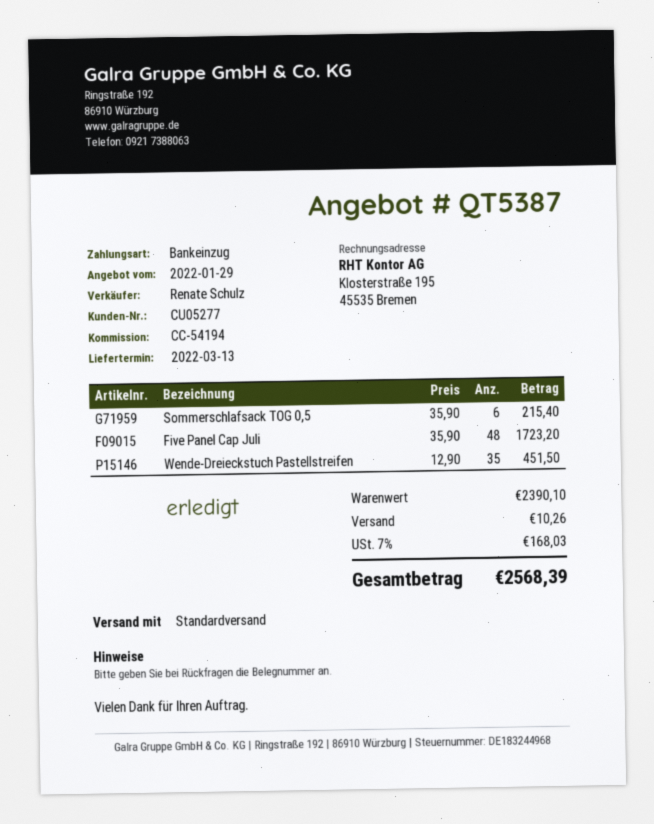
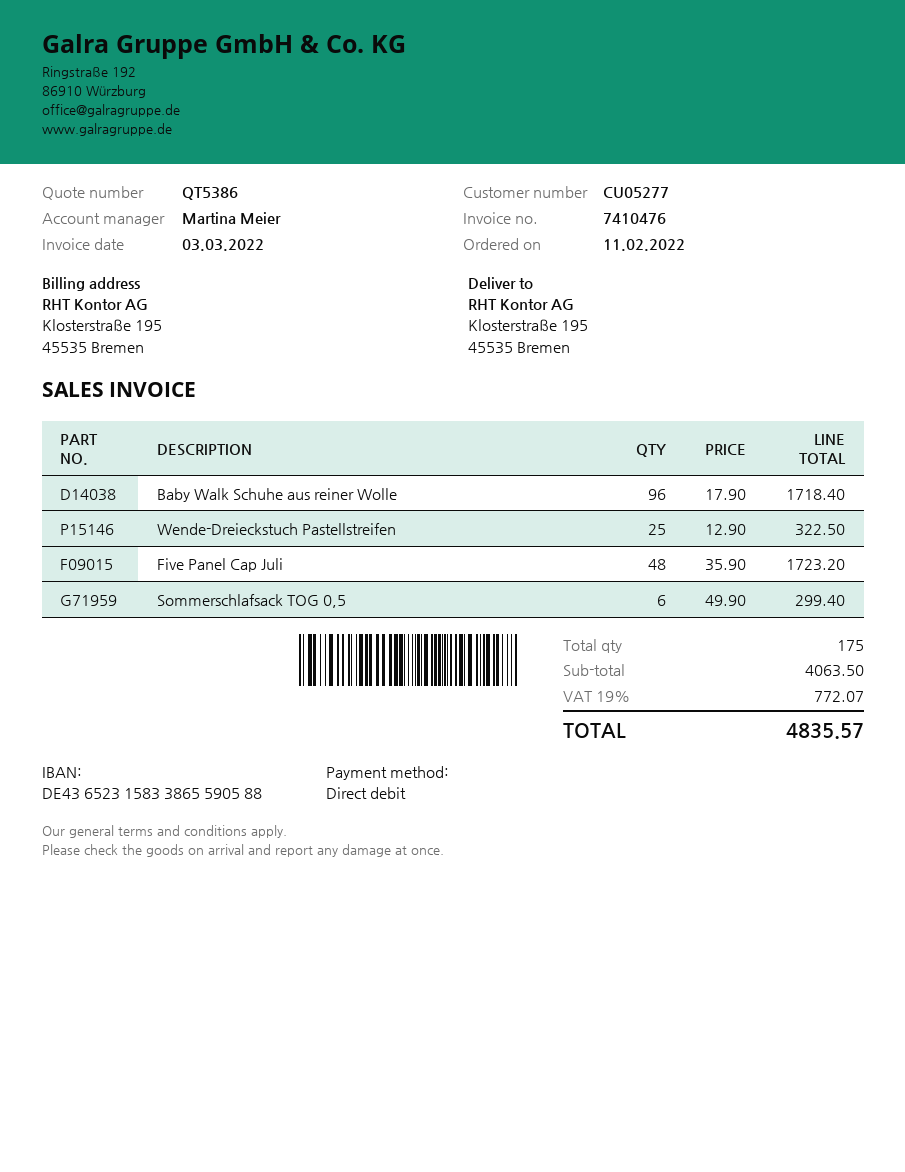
quote number: QT5387 -> QT5386
sales rep: Renate Schulz -> Martina Meier
Sommerschlafsack TOG 0,5: 6 x 35.90 = 215.40 -> 6 x 49.90 = 299.40
Wende-Dreieckstuch Pastellstreifen: 35 x 12.90 = 451.50 -> 25 x 12.90 = 322.50
Baby Walk Schuhe aus reiner Wolle: none -> 96 x 17.90 = 1718.40
subtotal: 2390.10 -> 4063.50
shipping: 10.26 -> none
tax: 7% = 168.03 -> 19% = 772.07
total: 2568.39 -> 4835.57

